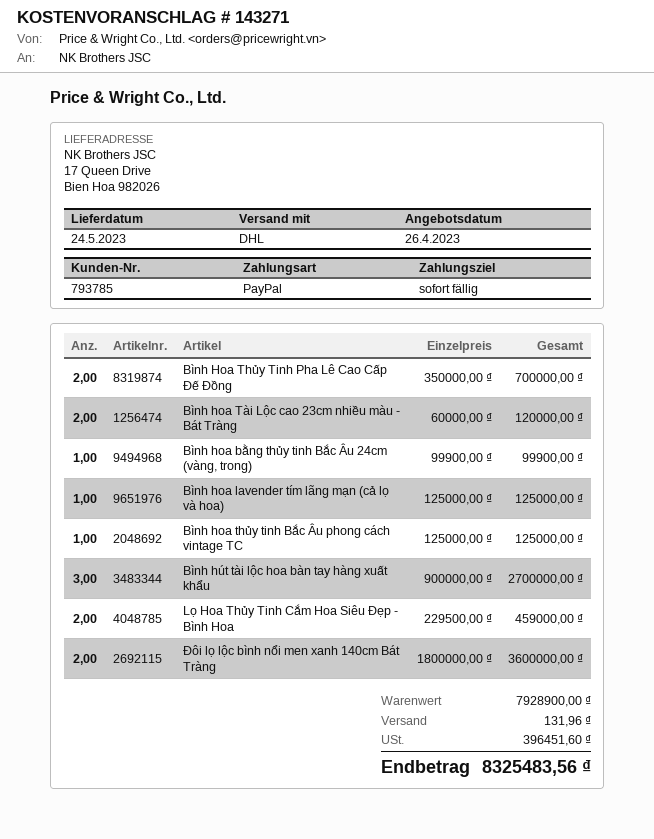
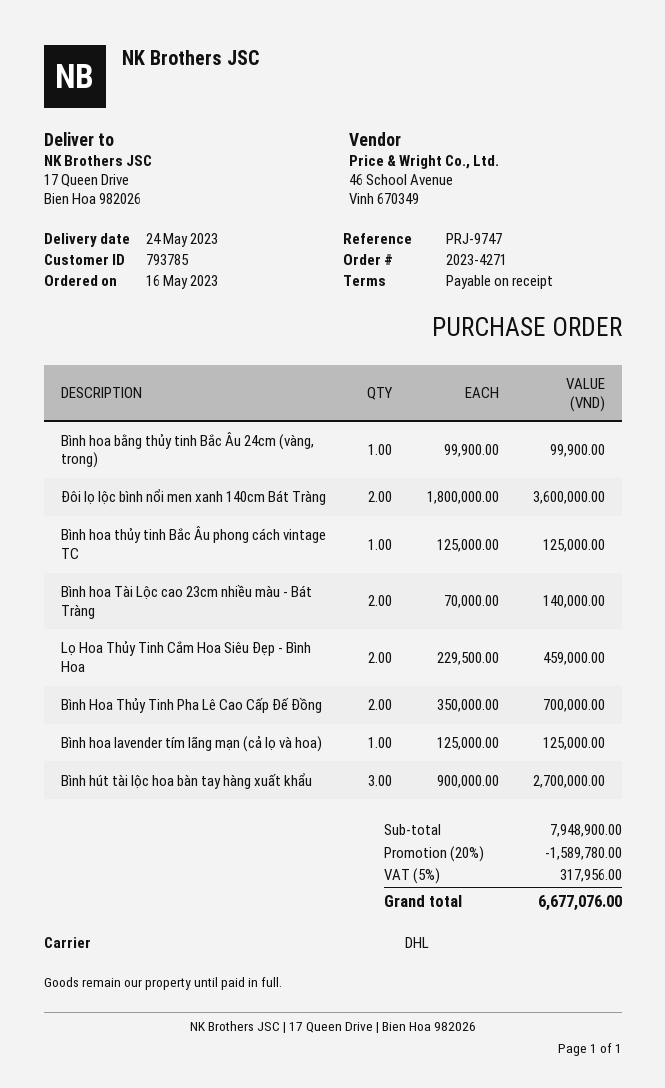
Bình hoa Tài Lộc cao 23cm nhiều màu - Bát Tràng: 2 x 60000.00 = 120000.00 -> 2 x 70000.00 = 140000.00
subtotal: 7928900.00 -> 7948900.00
discount: none -> 20% = 1589780.00
shipping: 131.96 -> none
tax: 396451.60 -> 317956.00
total: 8325483.56 -> 6677076.00

